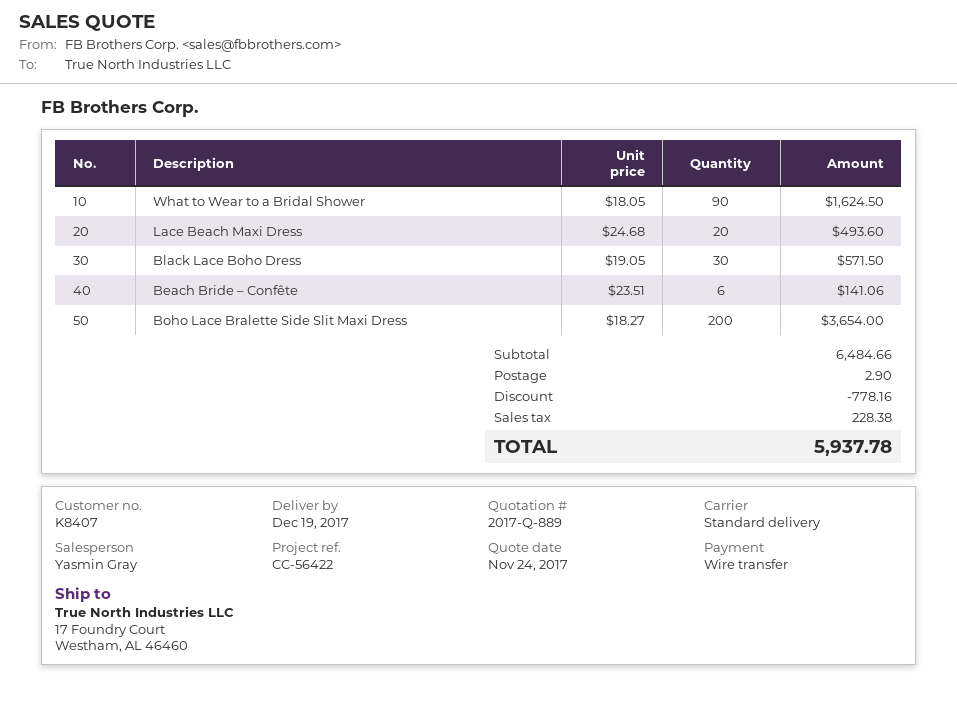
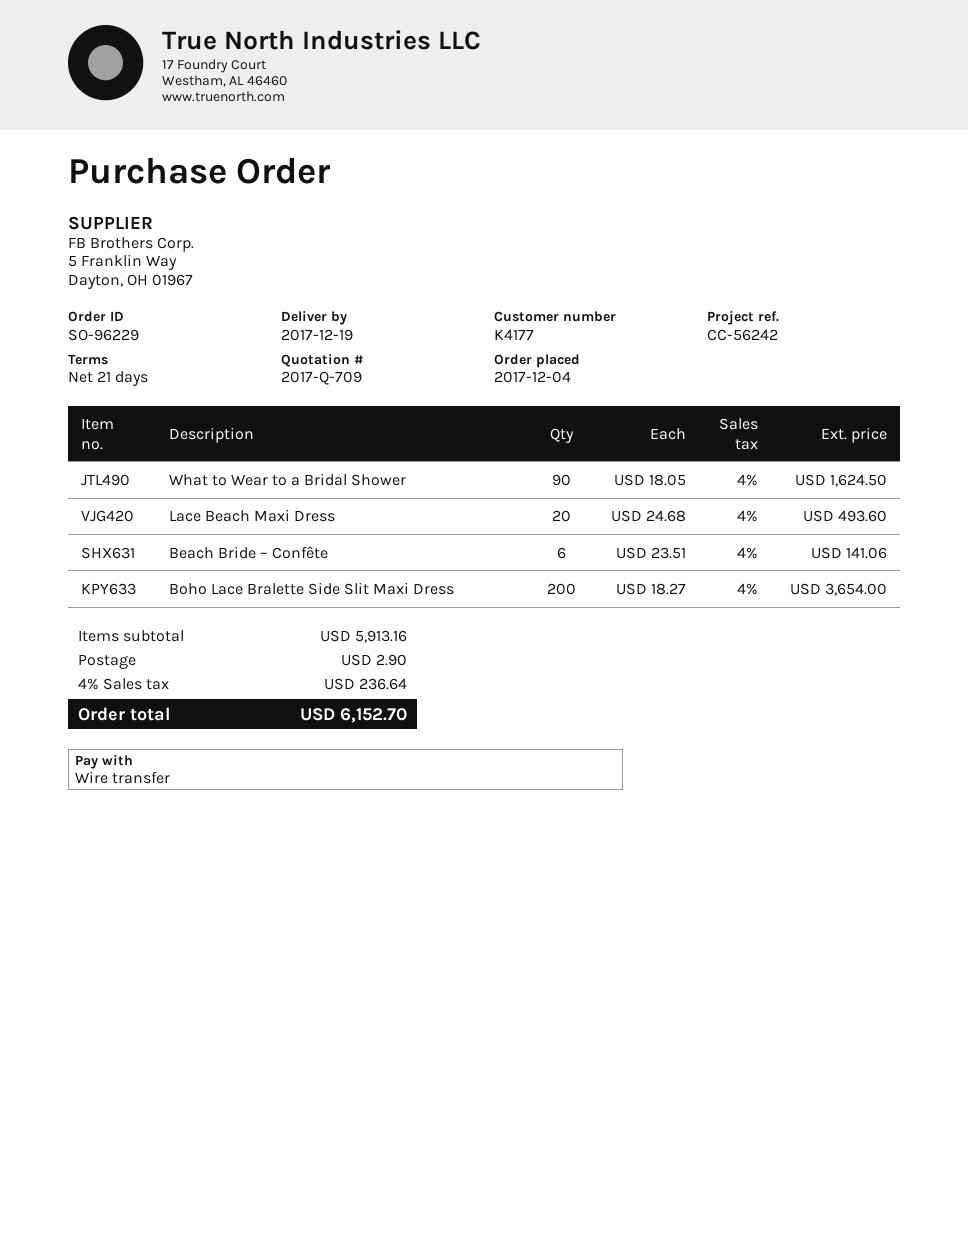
quote number: 2017-Q-889 -> 2017-Q-709
customer number: K8407 -> K4177
reference: CC-56422 -> CC-56242
Black Lace Boho Dress: 30 x 19.05 = 571.50 -> none
subtotal: 6484.66 -> 5913.16
discount: 778.16 -> none
tax: 228.38 -> 236.64
total: 5937.78 -> 6152.70

